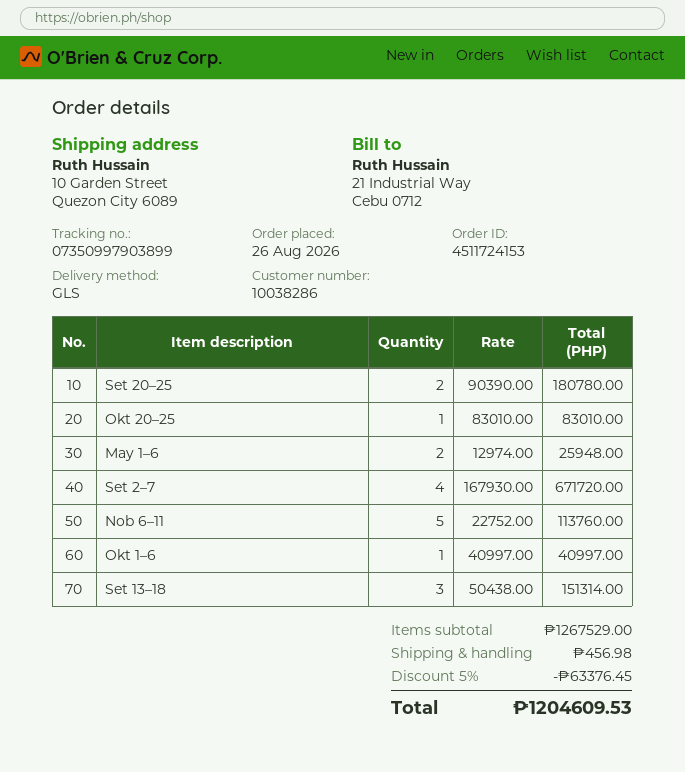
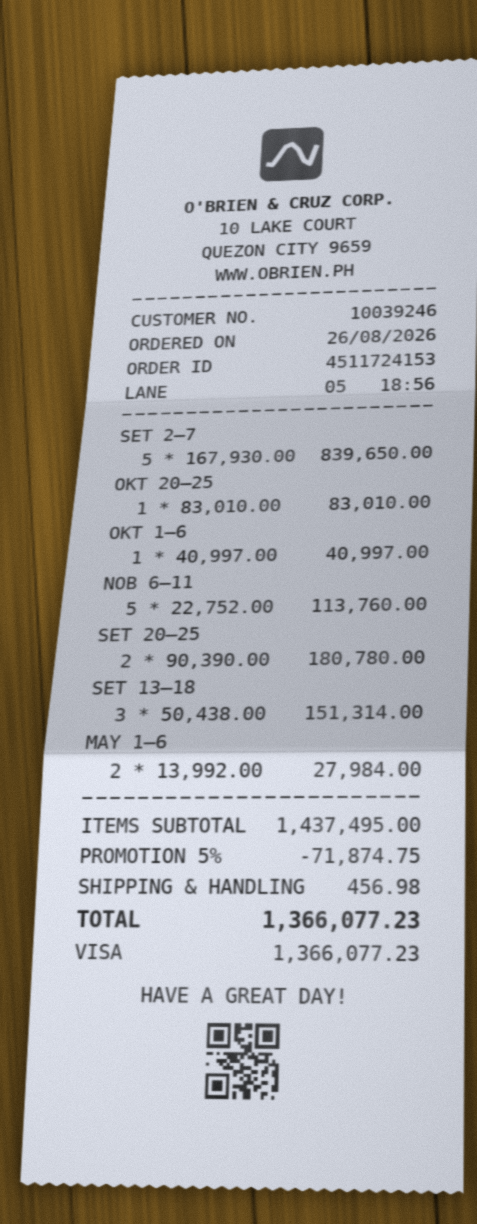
customer number: 10038286 -> 10039246
May 1–6: 2 x 12974.00 = 25948.00 -> 2 x 13992.00 = 27984.00
Set 2–7: 4 x 167930.00 = 671720.00 -> 5 x 167930.00 = 839650.00
subtotal: 1267529.00 -> 1437495.00
discount: 5% = 63376.45 -> 5% = 71874.75
total: 1204609.53 -> 1366077.23

